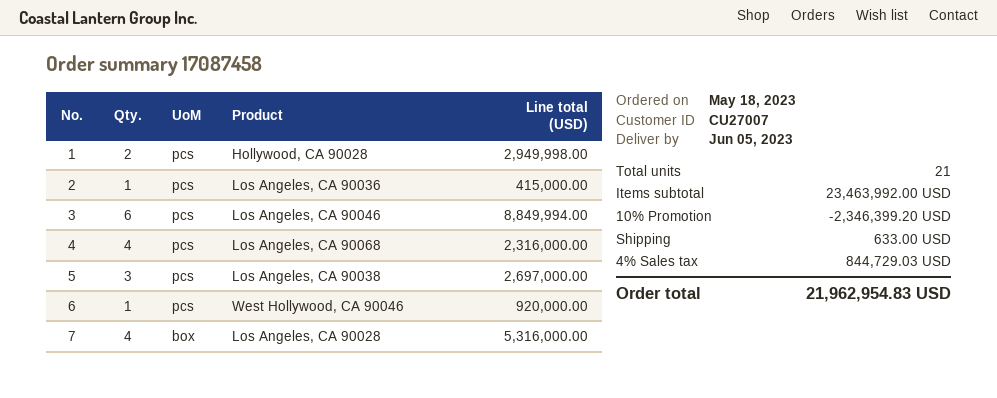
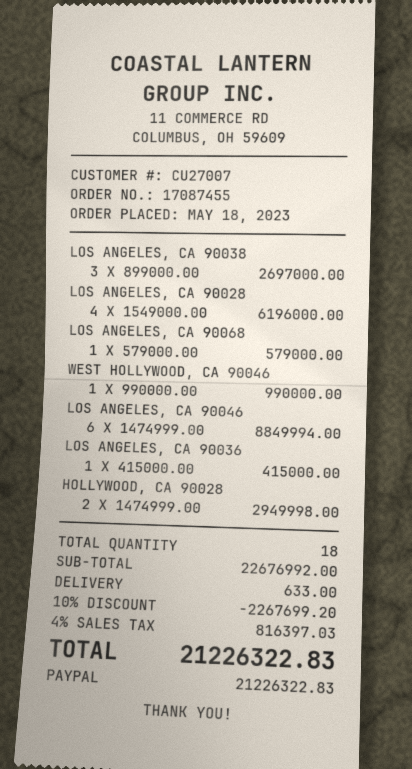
order number: 17087458 -> 17087455
Los Angeles, CA 90068: 4 for 2316000.00 -> 1 for 579000.00
West Hollywood, CA 90046: 1 for 920000.00 -> 1 for 990000.00
Los Angeles, CA 90028: 4 for 5316000.00 -> 4 for 6196000.00
total quantity: 21 -> 18
subtotal: 23463992.00 -> 22676992.00
discount: 10% = 2346399.20 -> 10% = 2267699.20
tax: 4% = 844729.03 -> 4% = 816397.03
total: 21962954.83 -> 21226322.83

